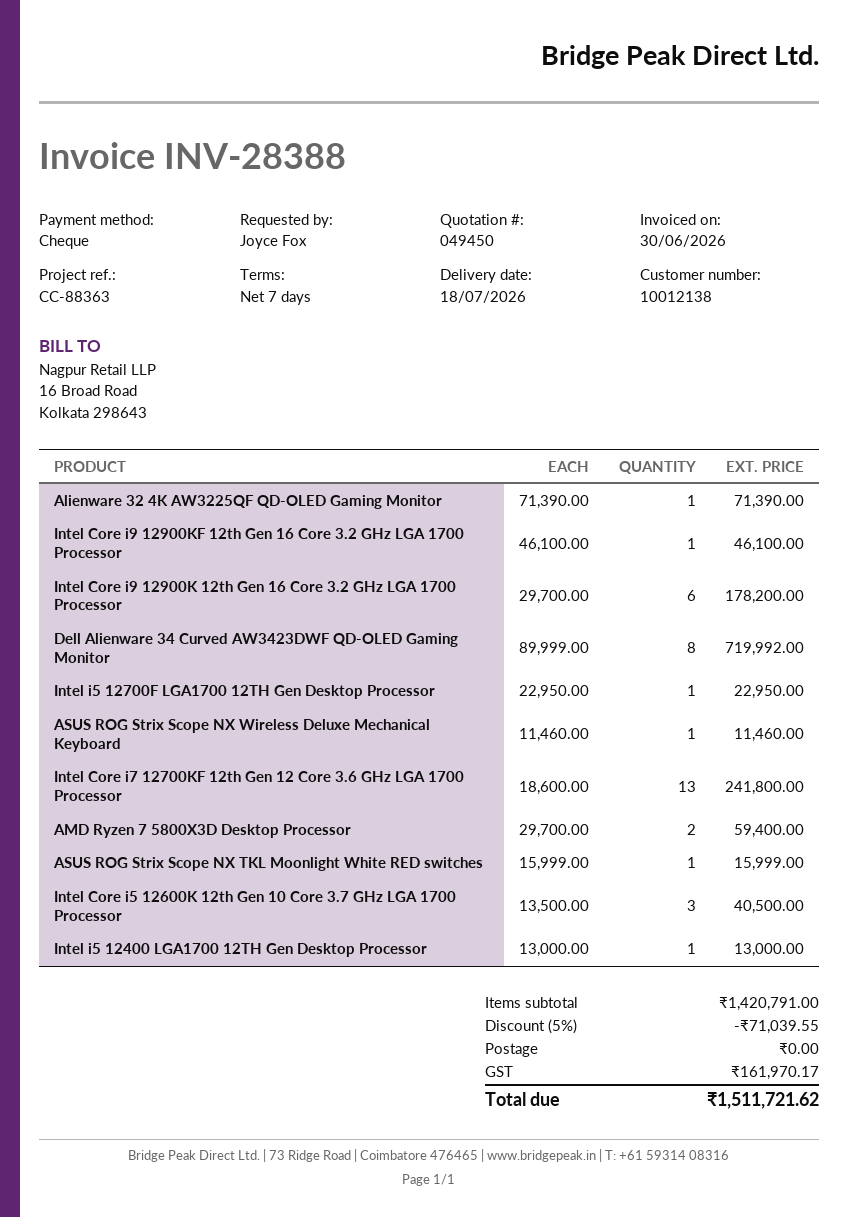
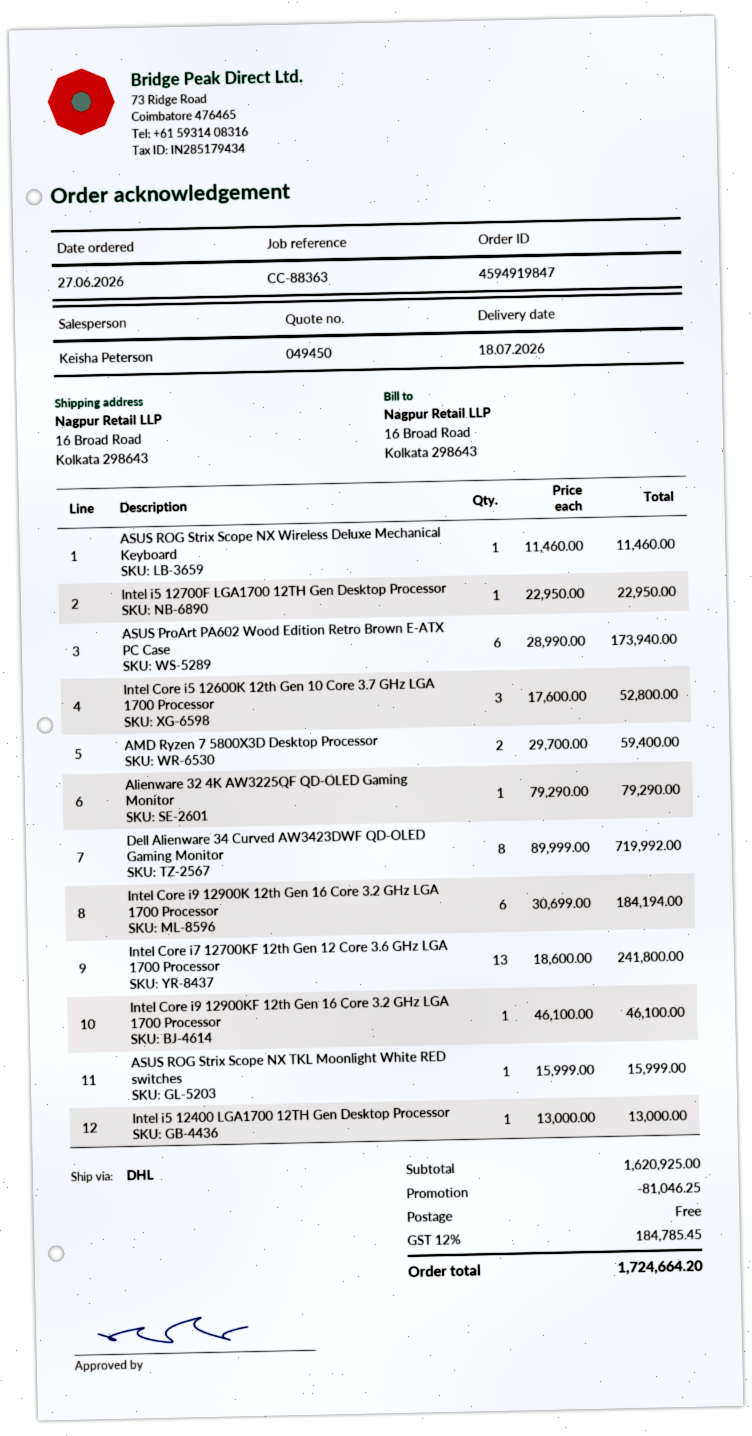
Alienware 32 4K AW3225QF QD-OLED Gaming Monitor: 1 x 71390.00 = 71390.00 -> 1 x 79290.00 = 79290.00
Intel Core i9 12900K 12th Gen 16 Core 3.2 GHz LGA 1700 Processor: 6 x 29700.00 = 178200.00 -> 6 x 30699.00 = 184194.00
Intel Core i5 12600K 12th Gen 10 Core 3.7 GHz LGA 1700 Processor: 3 x 13500.00 = 40500.00 -> 3 x 17600.00 = 52800.00
ASUS ProArt PA602 Wood Edition Retro Brown E-ATX PC Case: none -> 6 x 28990.00 = 173940.00
subtotal: 1420791.00 -> 1620925.00
discount: 71039.55 -> 81046.25
tax: 161970.17 -> 184785.45
total: 1511721.62 -> 1724664.20

